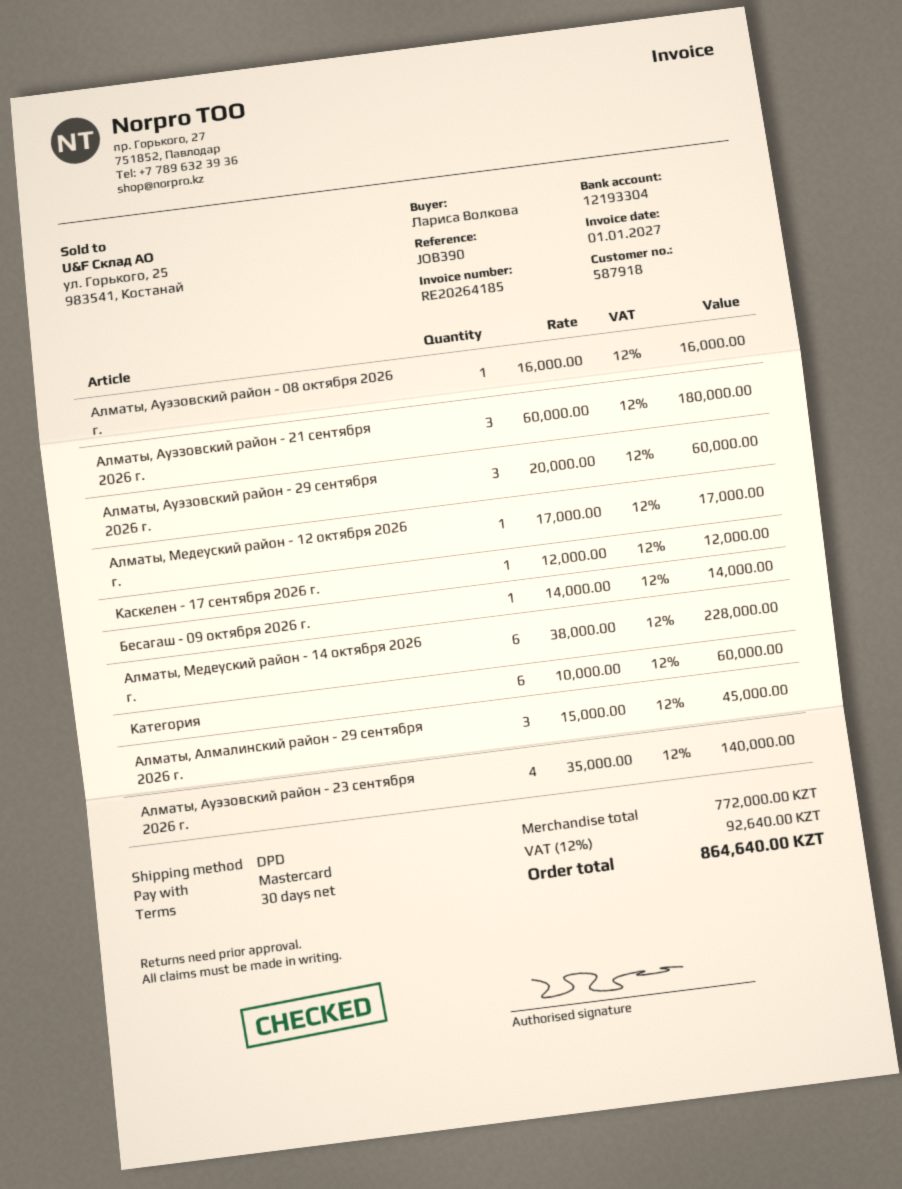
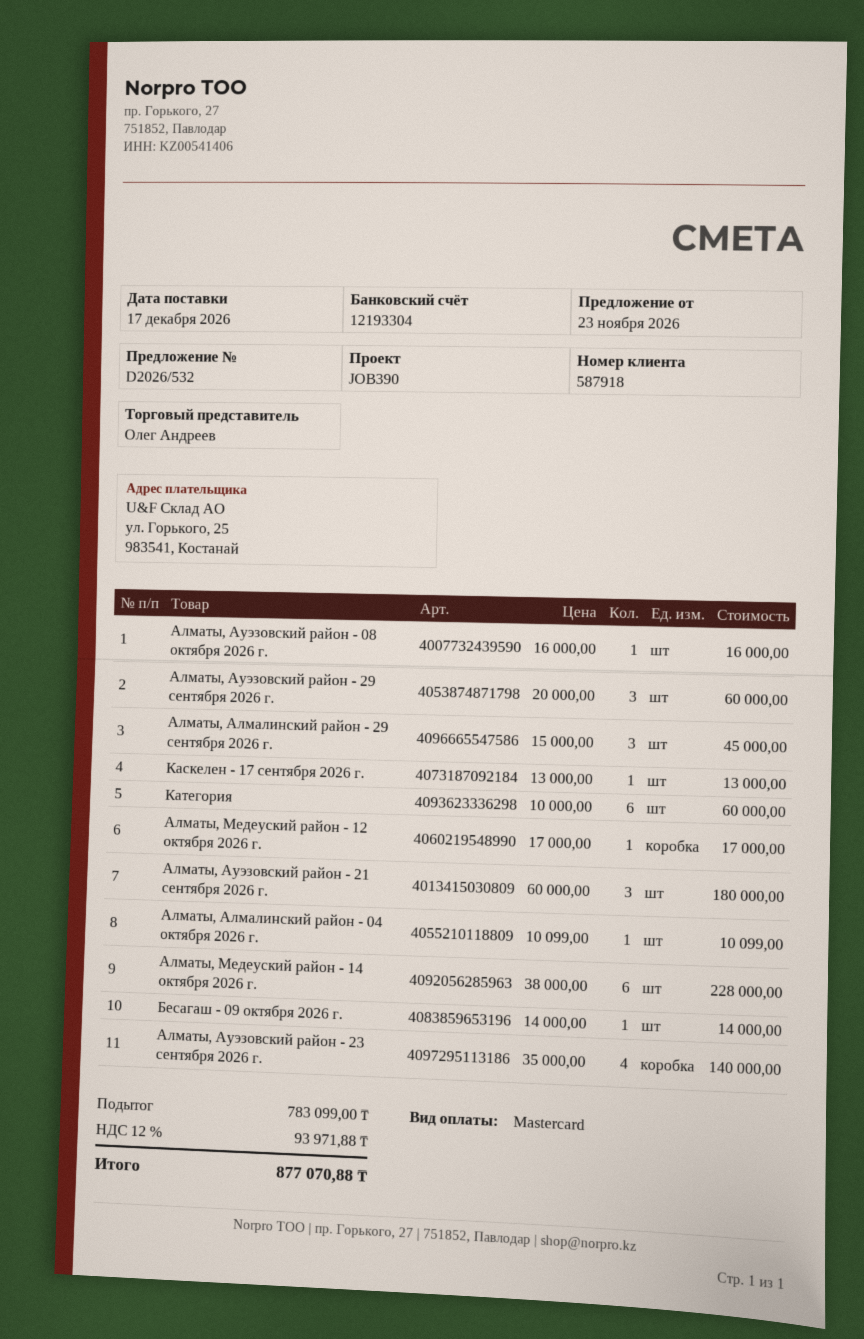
Каскелен - 17 сентября 2026 г.: 1 x 12000.00 = 12000.00 -> 1 x 13000.00 = 13000.00
Алматы, Алмалинский район - 04 октября 2026 г.: none -> 1 x 10099.00 = 10099.00
subtotal: 772000.00 -> 783099.00
tax: 12% = 92640.00 -> 12% = 93971.88
total: 864640.00 -> 877070.88

